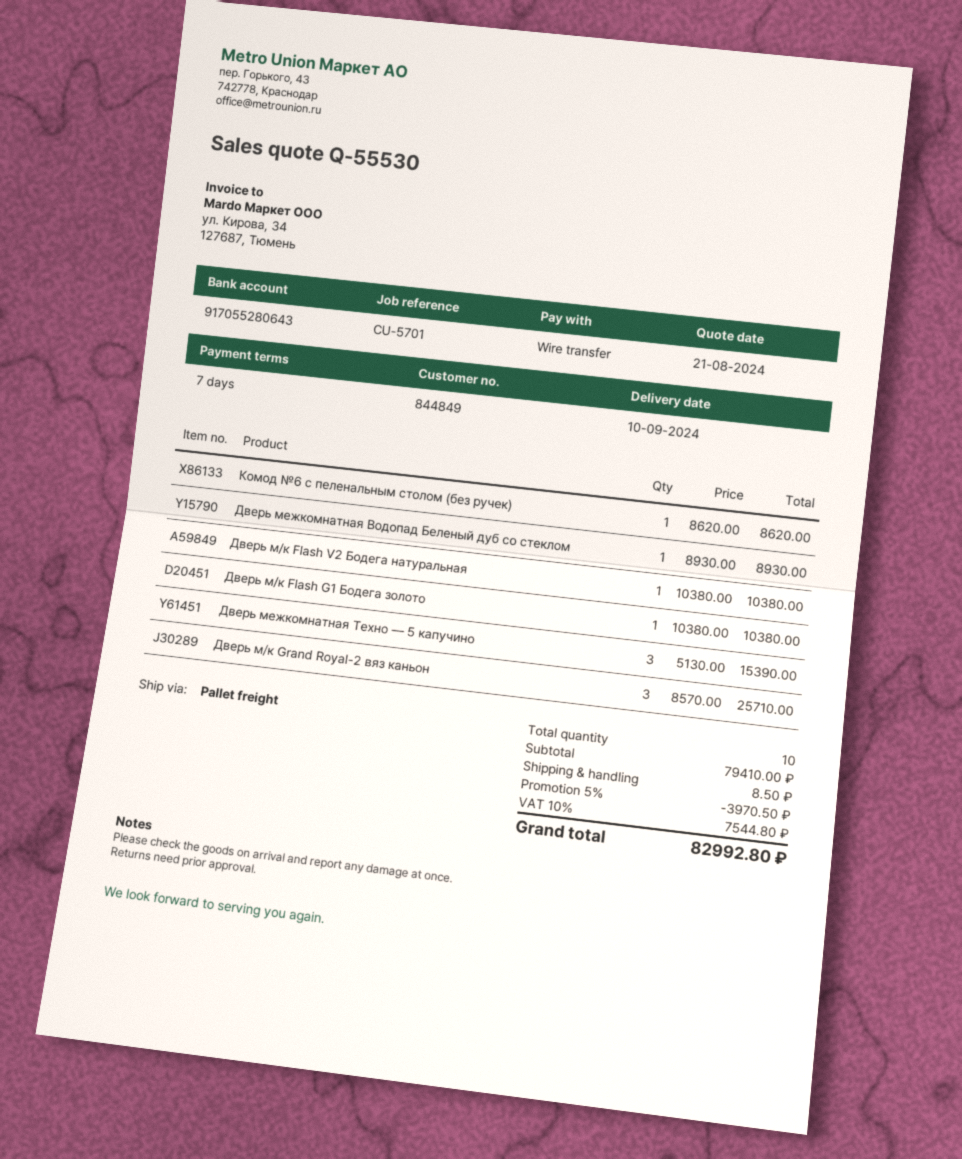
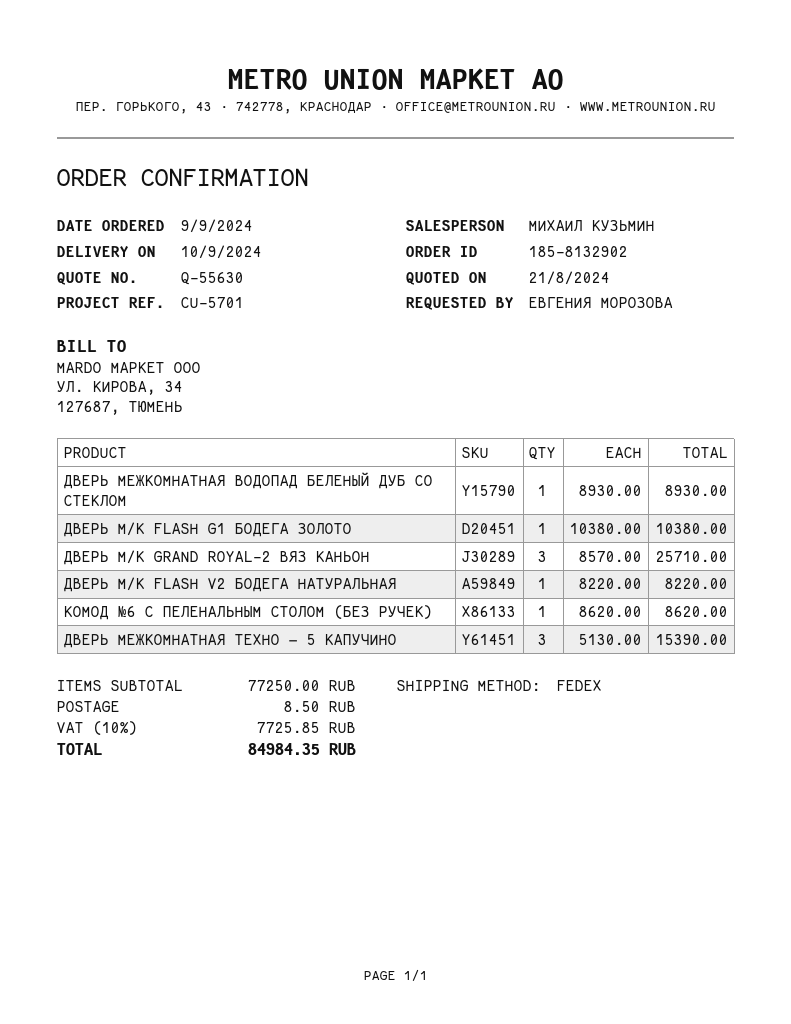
quote number: Q-55530 -> Q-55630
shipping method: pallet freight -> FedEx
Дверь м/к Flash V2 Бодега натуральная: 1 x 10380.00 = 10380.00 -> 1 x 8220.00 = 8220.00
subtotal: 79410.00 -> 77250.00
discount: 5% = 3970.50 -> none
tax: 10% = 7544.80 -> 10% = 7725.85
total: 82992.80 -> 84984.35

